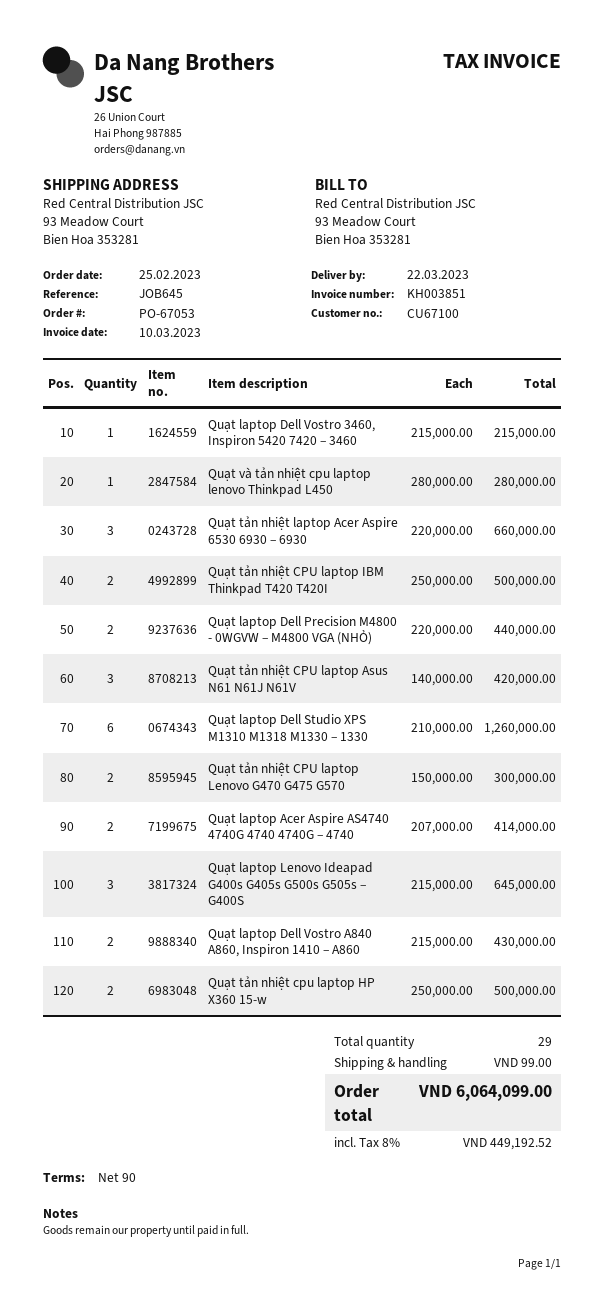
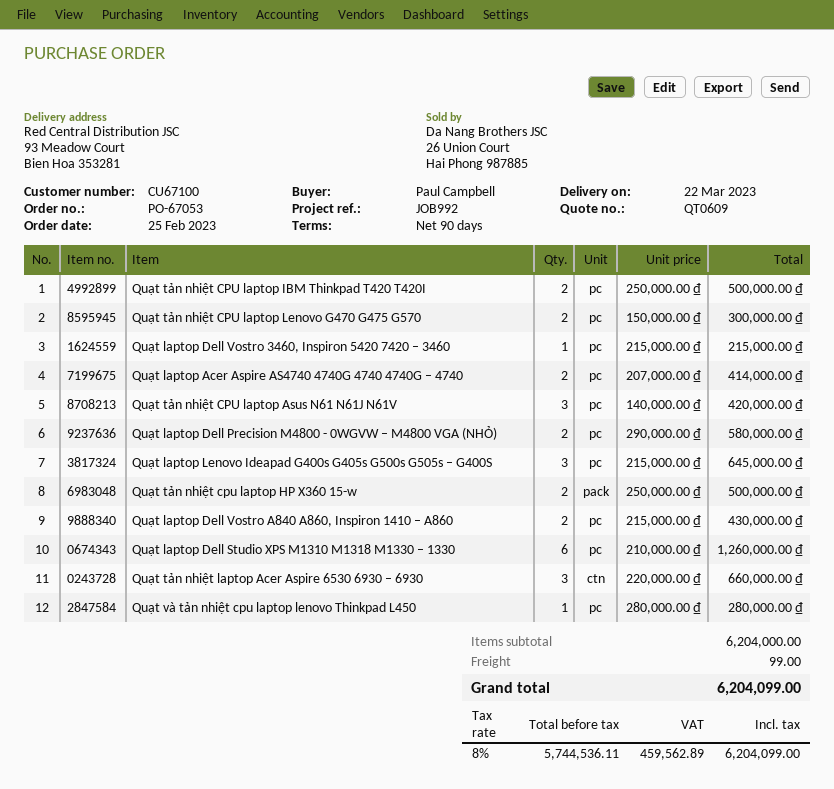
reference: JOB645 -> JOB992
Quạt laptop Dell Precision M4800 - 0WGVW – M4800 VGA (NHỎ): 2 x 220000.00 = 440000.00 -> 2 x 290000.00 = 580000.00
tax: 8% = 449192.52 -> 8% = 459562.89
total: 6064099.00 -> 6204099.00

